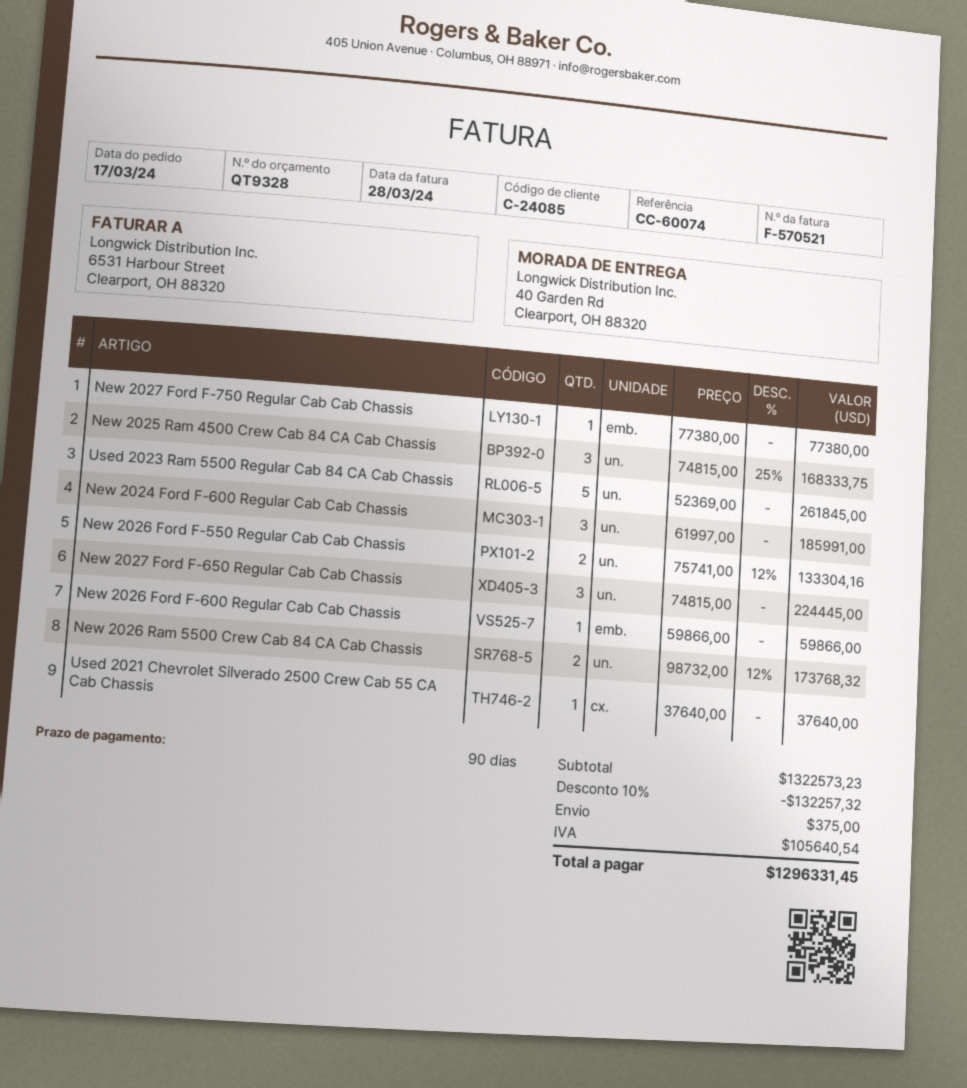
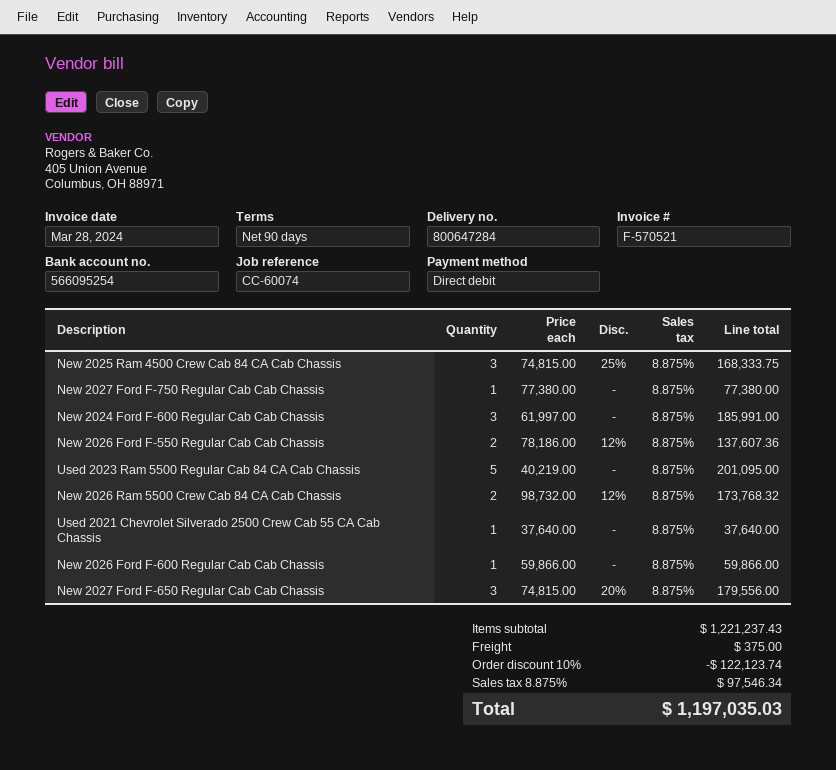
Used 2023 Ram 5500 Regular Cab 84 CA Cab Chassis: 5 x 52369.00 = 261845.00 -> 5 x 40219.00 = 201095.00
New 2026 Ford F-550 Regular Cab Cab Chassis: 2 x 75741.00 - 12% = 133304.16 -> 2 x 78186.00 - 12% = 137607.36
New 2027 Ford F-650 Regular Cab Cab Chassis: 3 x 74815.00 = 224445.00 -> 3 x 74815.00 - 20% = 179556.00
subtotal: 1322573.23 -> 1221237.43
discount: 10% = 132257.32 -> 10% = 122123.74
tax: 105640.54 -> 97546.34
total: 1296331.45 -> 1197035.03

